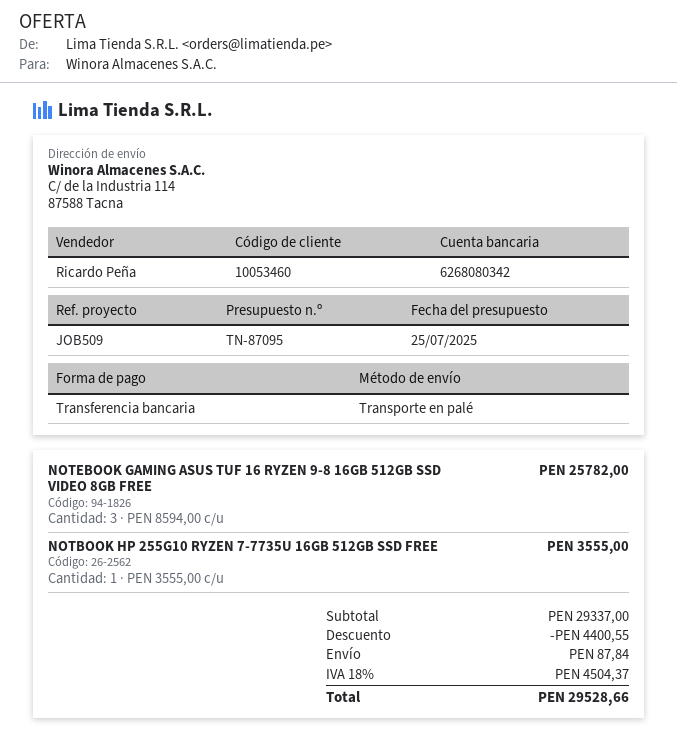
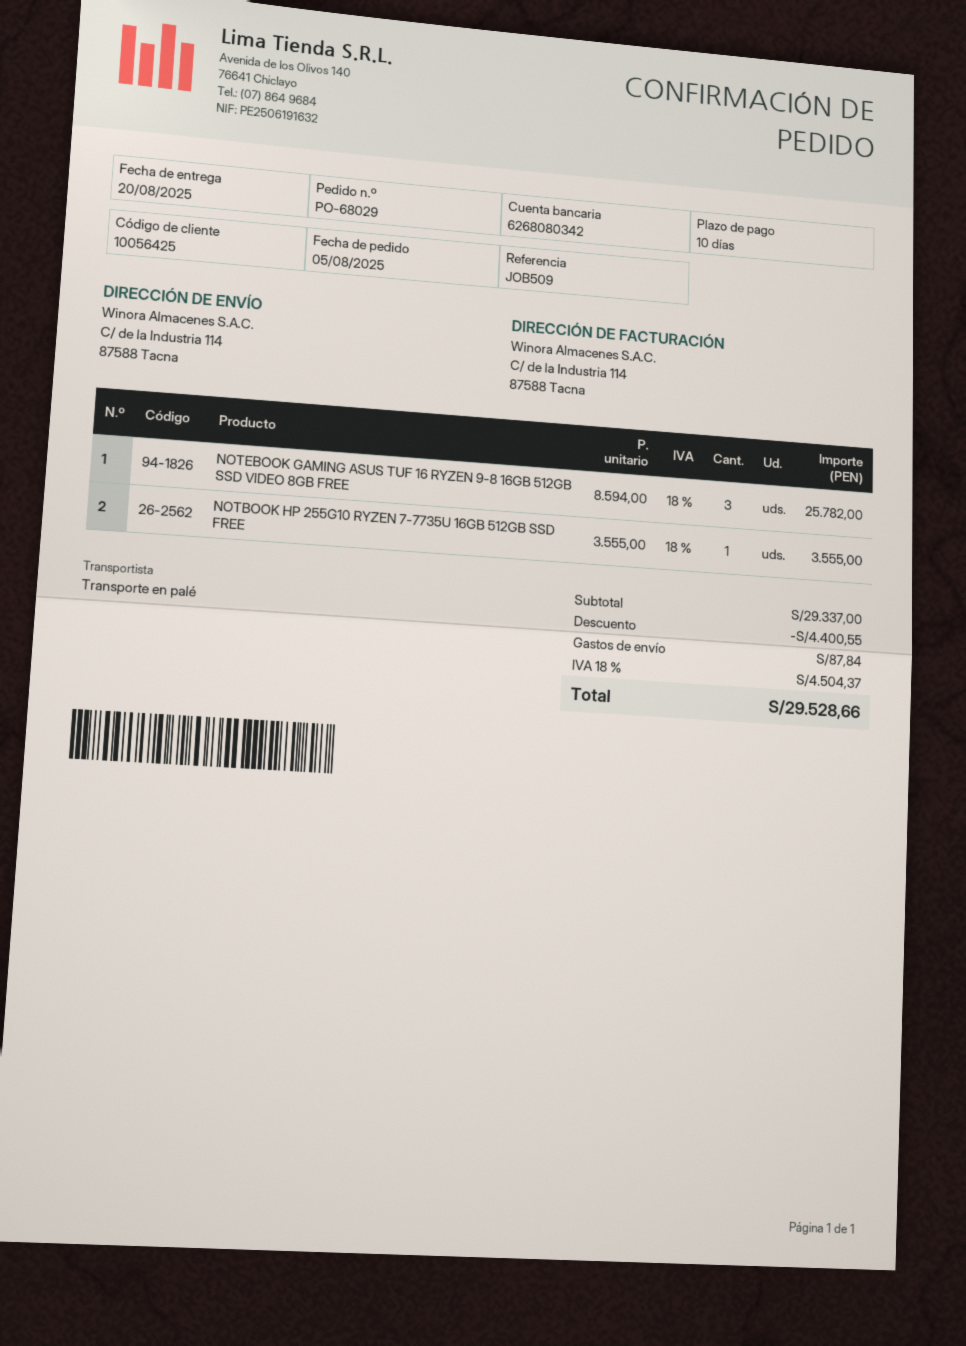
customer number: 10053460 -> 10056425

